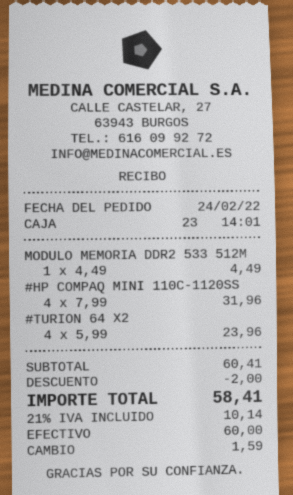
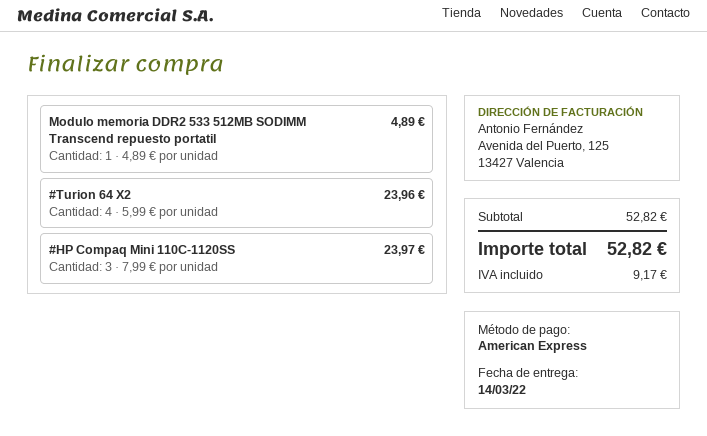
payment method: cash -> American Express
MODULO MEMORIA DDR2 533 512M: 1 x 4.49 = 4.49 -> 1 x 4.89 = 4.89
#HP COMPAQ MINI 110C-1120SS: 4 x 7.99 = 31.96 -> 3 x 7.99 = 23.97
subtotal: 60.41 -> 52.82
discount: 2.00 -> none
tax: 10.14 -> 9.17
total: 58.41 -> 52.82

